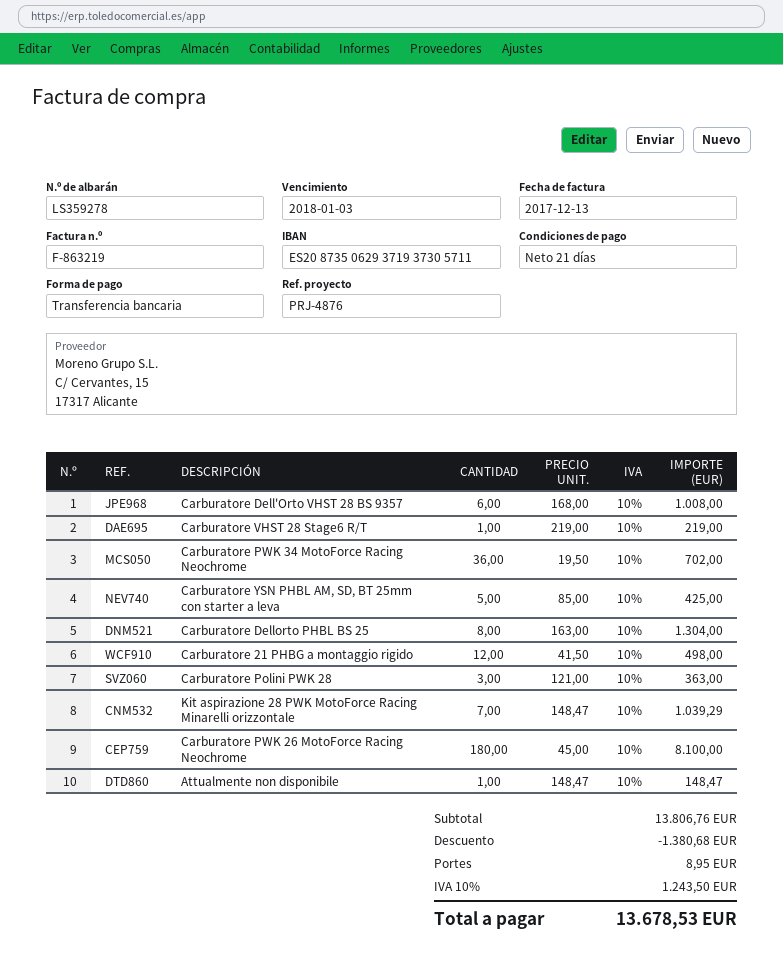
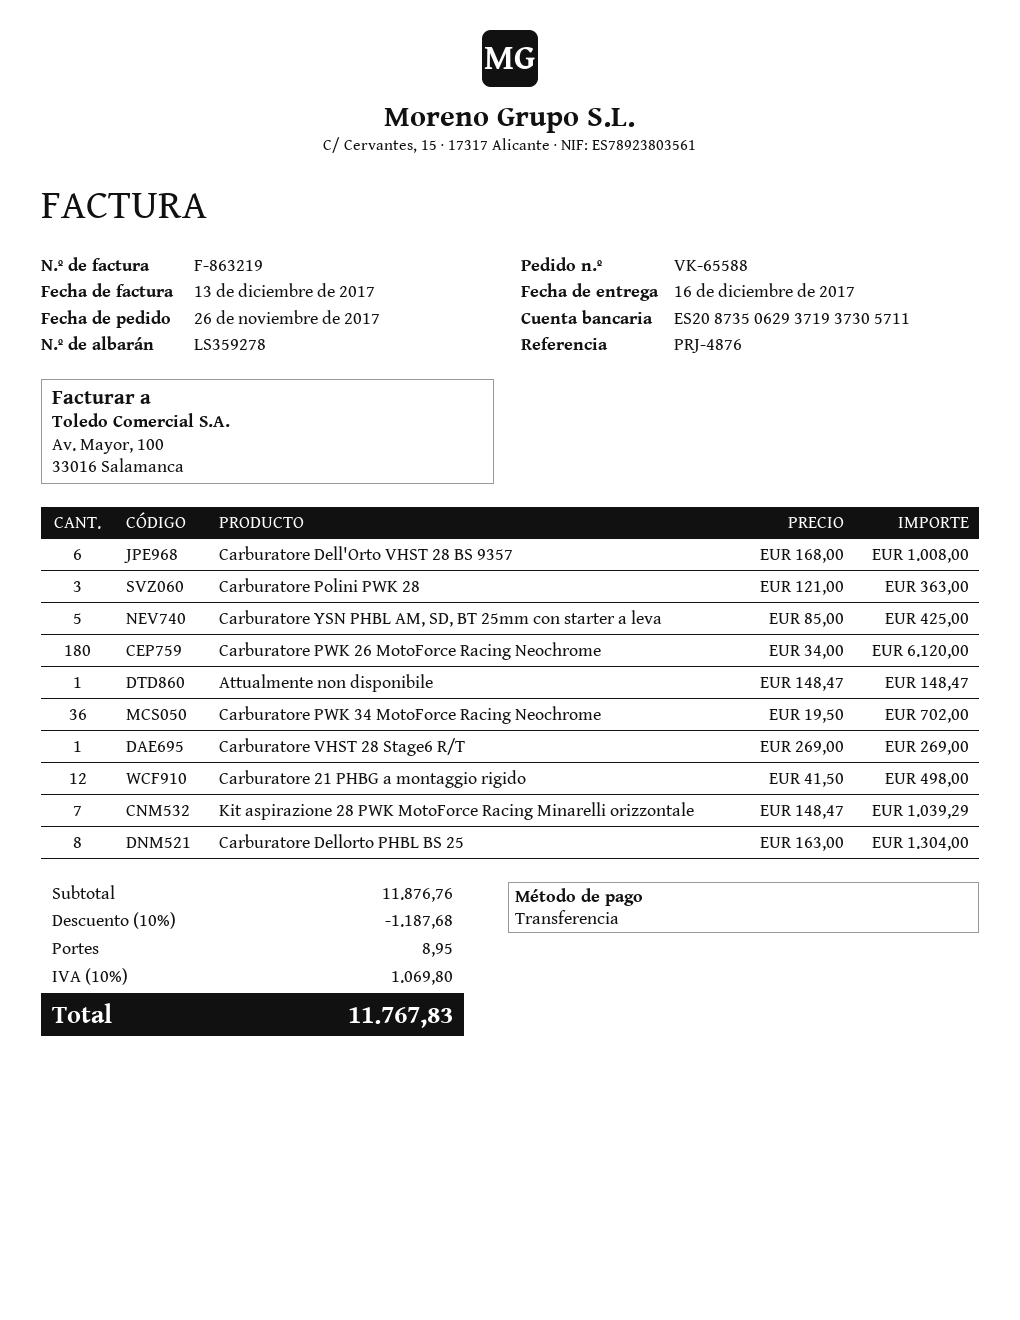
Carburatore VHST 28 Stage6 R/T: 1 x 219.00 = 219.00 -> 1 x 269.00 = 269.00
Carburatore PWK 26 MotoForce Racing Neochrome: 180 x 45.00 = 8100.00 -> 180 x 34.00 = 6120.00
subtotal: 13806.76 -> 11876.76
discount: 1380.68 -> 1187.68
tax: 10% = 1243.50 -> 10% = 1069.80
total: 13678.53 -> 11767.83

